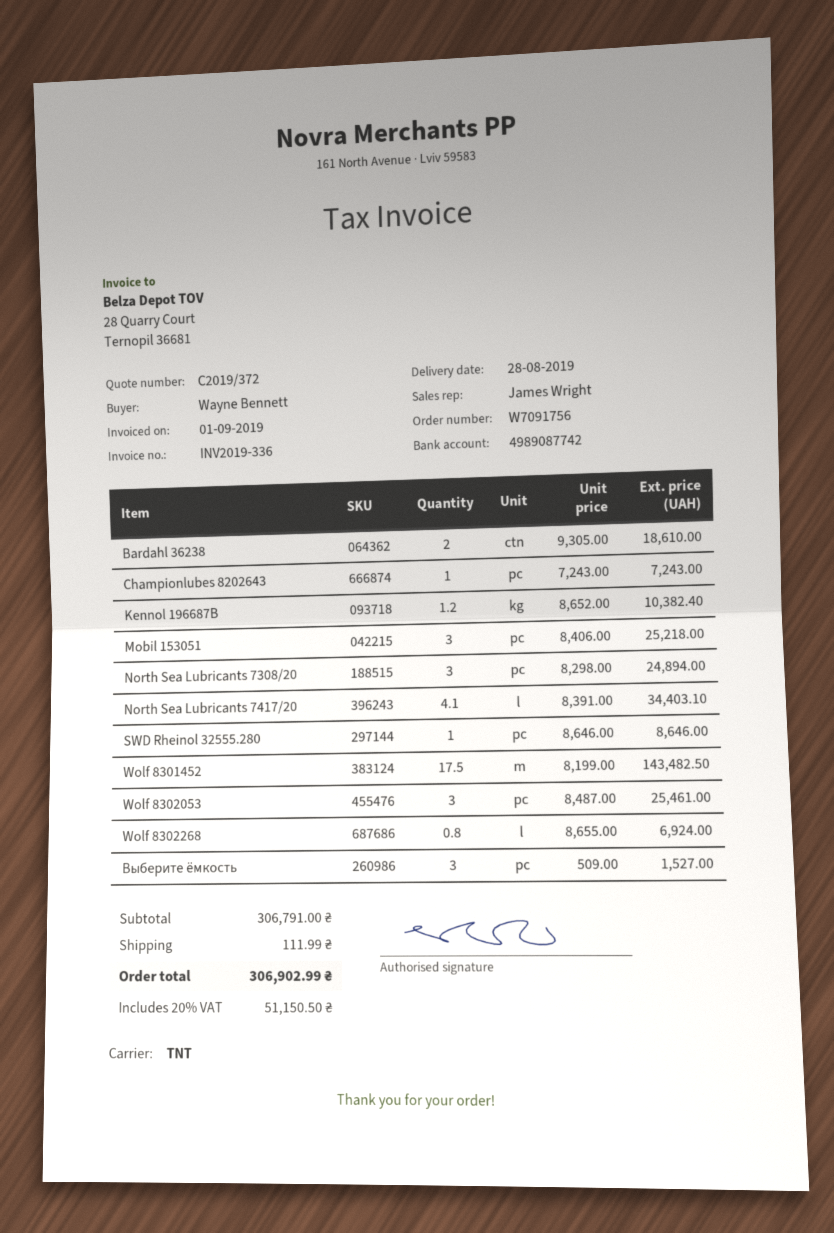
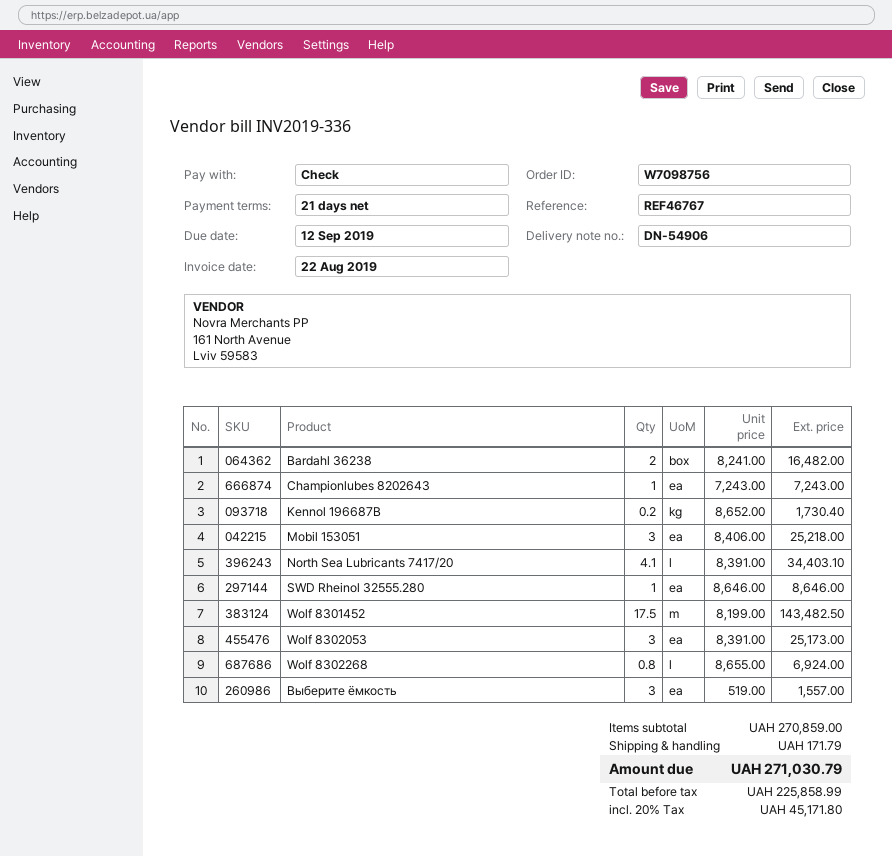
order number: W7091756 -> W7098756
invoice date: 2019-09-01 -> 2019-08-22
Bardahl 36238: 2 x 9305.00 = 18610.00 -> 2 x 8241.00 = 16482.00
Kennol 196687B: 1.2 x 8652.00 = 10382.40 -> 0.2 x 8652.00 = 1730.40
North Sea Lubricants 7308/20: 3 x 8298.00 = 24894.00 -> none
Wolf 8302053: 3 x 8487.00 = 25461.00 -> 3 x 8391.00 = 25173.00
Выберите ёмкость: 3 x 509.00 = 1527.00 -> 3 x 519.00 = 1557.00
subtotal: 306791.00 -> 270859.00
shipping: 111.99 -> 171.79
tax: 20% = 51150.50 -> 20% = 45171.80
total: 306902.99 -> 271030.79

